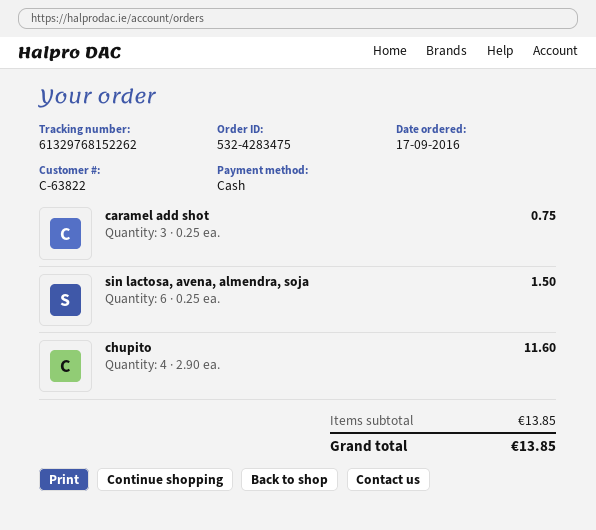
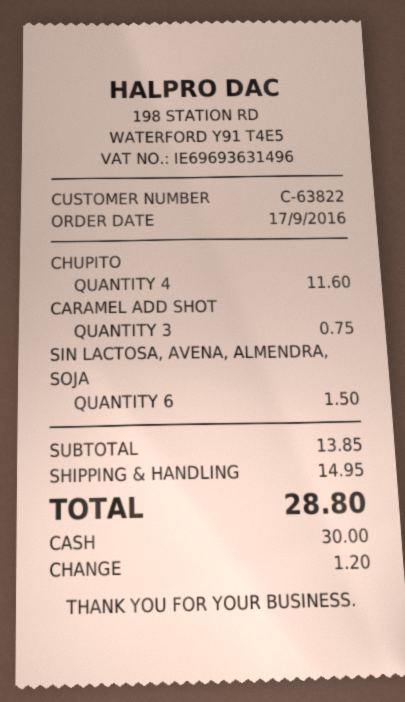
shipping: none -> 14.95
total: 13.85 -> 28.80

